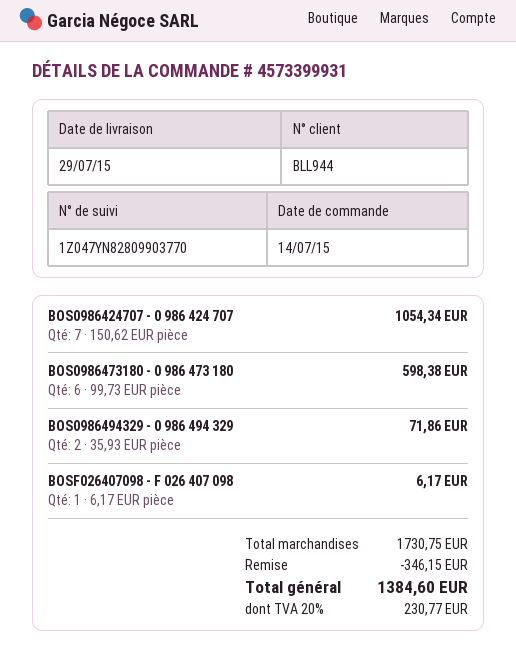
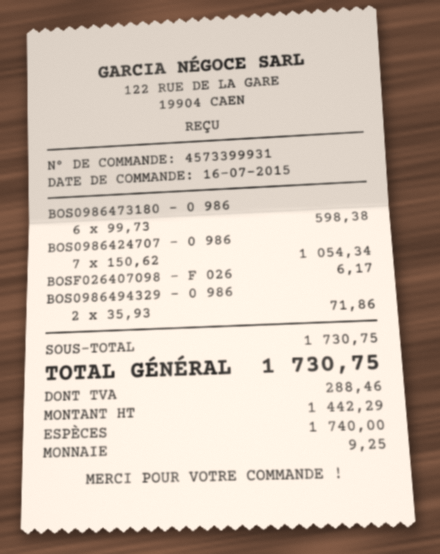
order date: 2015-07-14 -> 2015-07-16
discount: 346.15 -> none
tax: 230.77 -> 288.46
total: 1384.60 -> 1730.75

